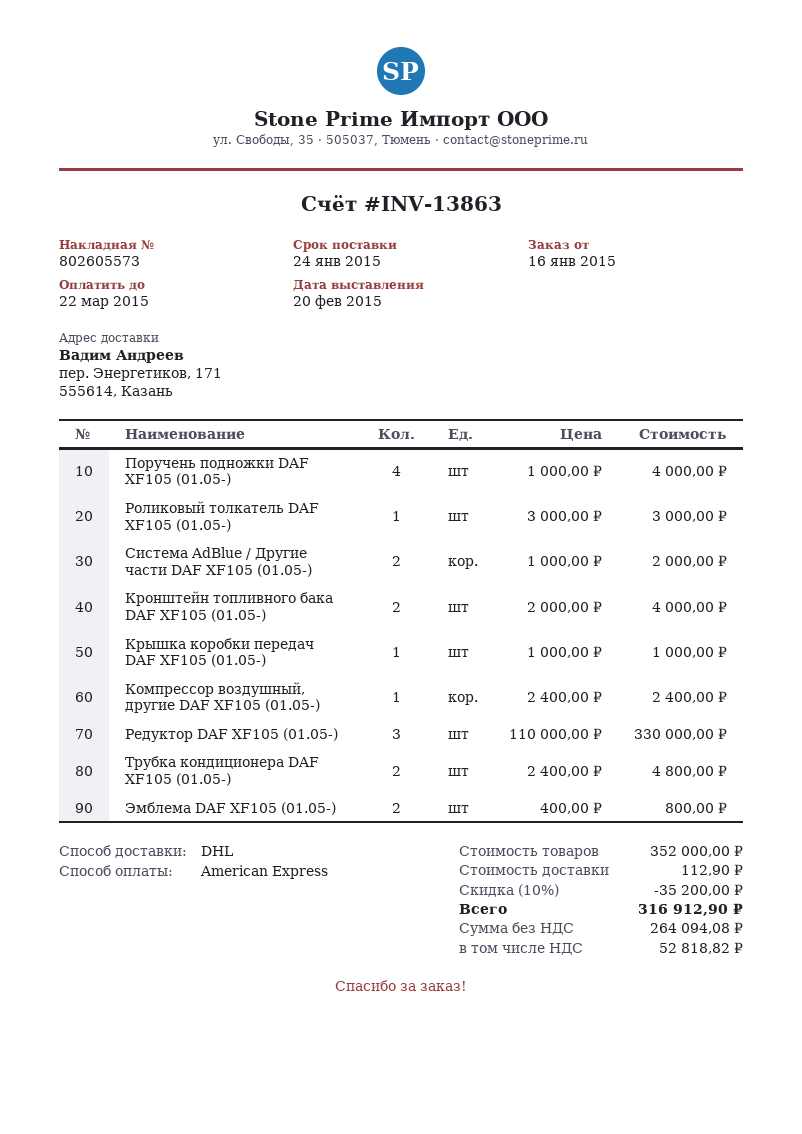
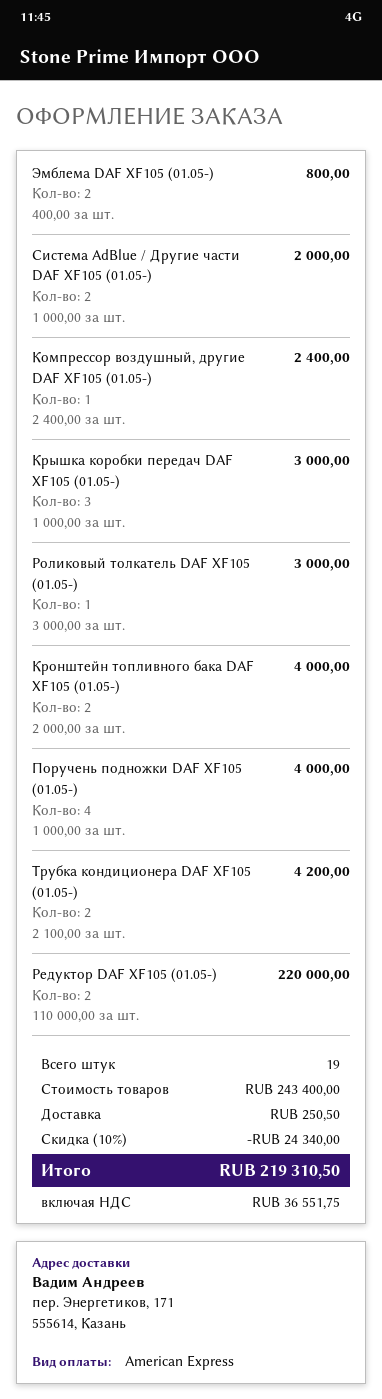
Крышка коробки передач DAF XF105 (01.05-): 1 x 1000.00 = 1000.00 -> 3 x 1000.00 = 3000.00
Редуктор DAF XF105 (01.05-): 3 x 110000.00 = 330000.00 -> 2 x 110000.00 = 220000.00
Трубка кондиционера DAF XF105 (01.05-): 2 x 2400.00 = 4800.00 -> 2 x 2100.00 = 4200.00
subtotal: 352000.00 -> 243400.00
discount: 10% = 35200.00 -> 10% = 24340.00
shipping: 112.90 -> 250.50
tax: 52818.82 -> 36551.75
total: 316912.90 -> 219310.50

